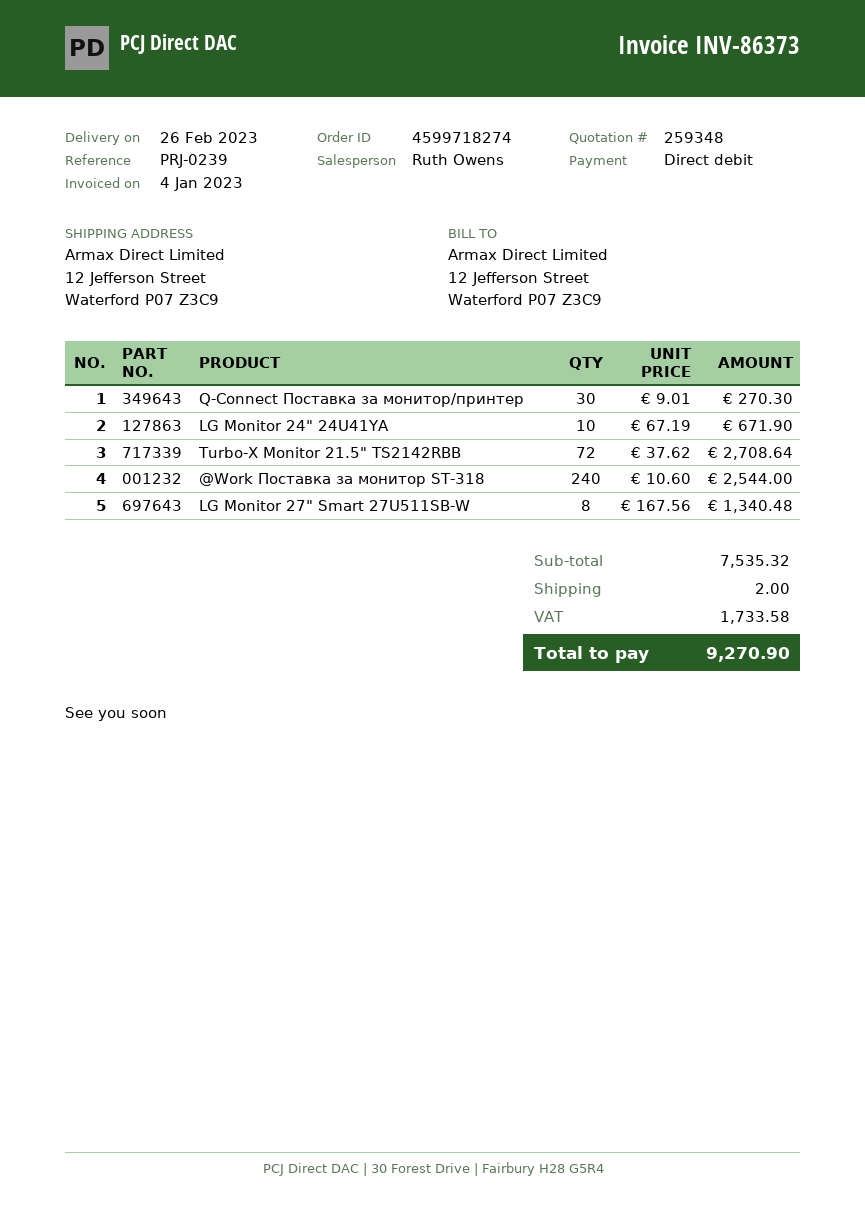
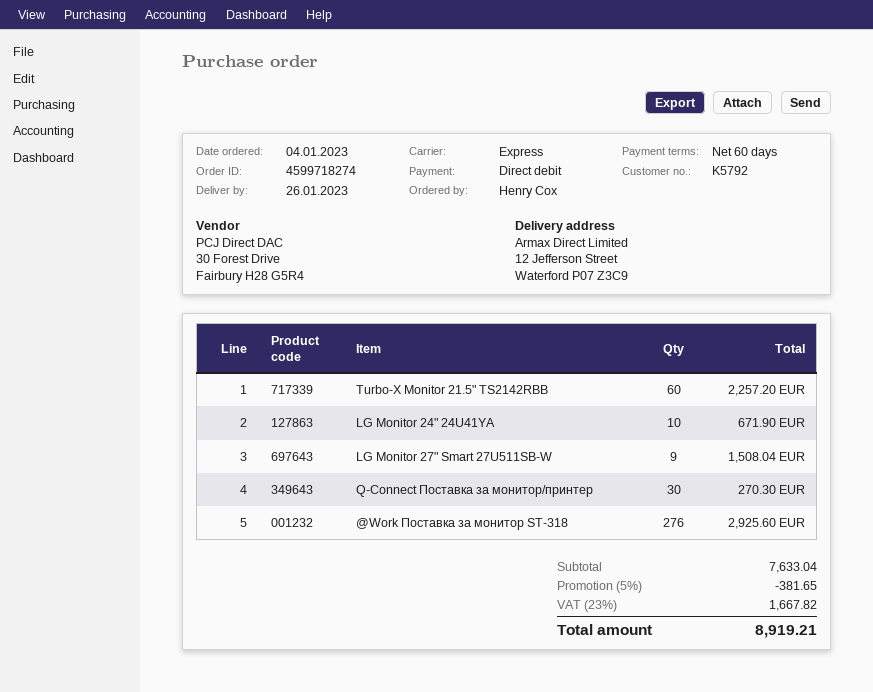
delivery date: 2023-02-26 -> 2023-01-26
Turbo-X Monitor 21.5" TS2142RBB: 72 for 2708.64 -> 60 for 2257.20
@Work Поставка за монитор ST-318: 240 for 2544.00 -> 276 for 2925.60
LG Monitor 27" Smart 27U511SB-W: 8 for 1340.48 -> 9 for 1508.04
subtotal: 7535.32 -> 7633.04
discount: none -> 5% = 381.65
shipping: 2.00 -> none
tax: 1733.58 -> 1667.82
total: 9270.90 -> 8919.21

